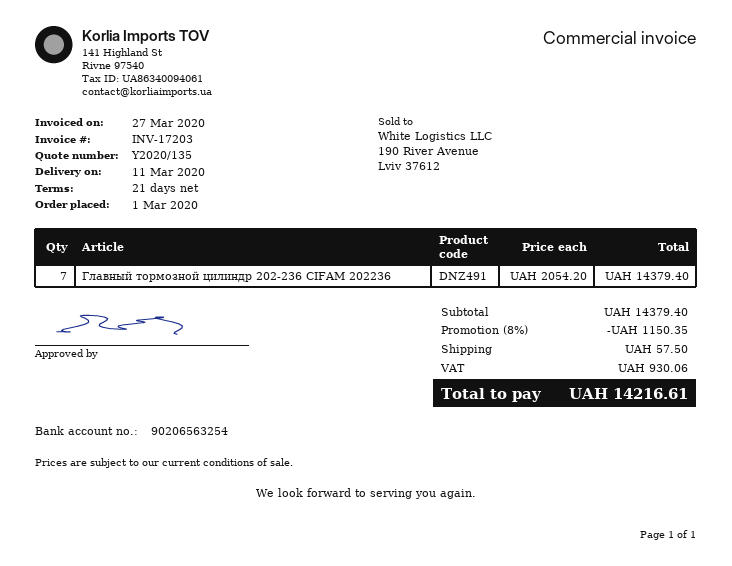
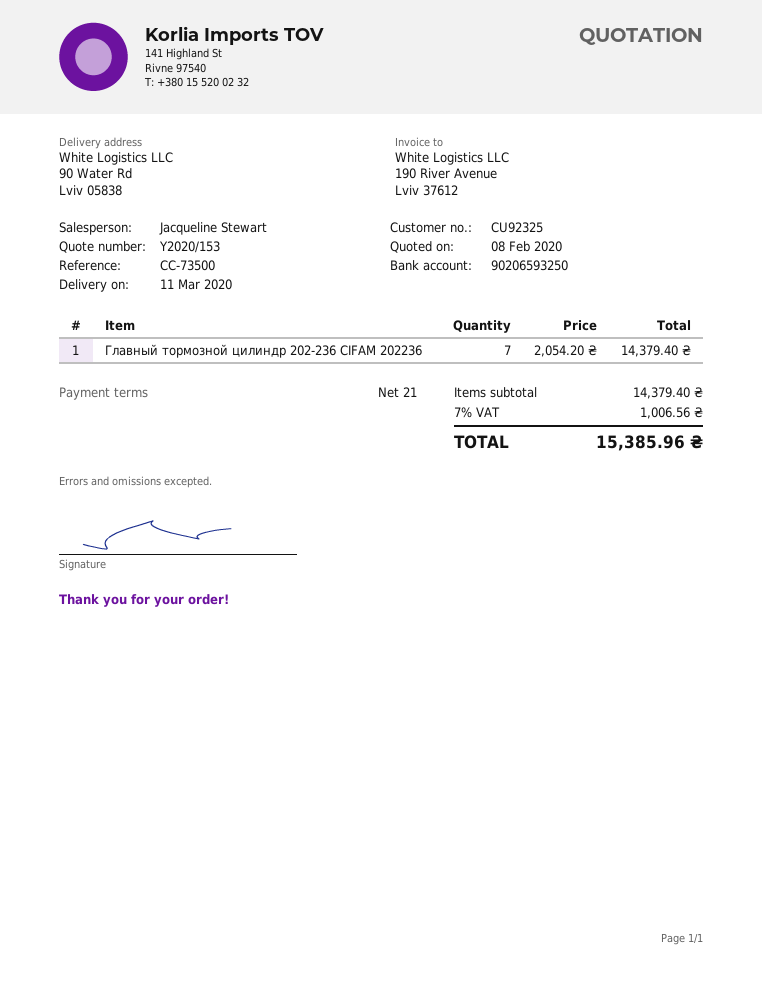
quote number: Y2020/135 -> Y2020/153
bank account: 90206563254 -> 90206593250
discount: 8% = 1150.35 -> none
shipping: 57.50 -> none
tax: 930.06 -> 1006.56
total: 14216.61 -> 15385.96

